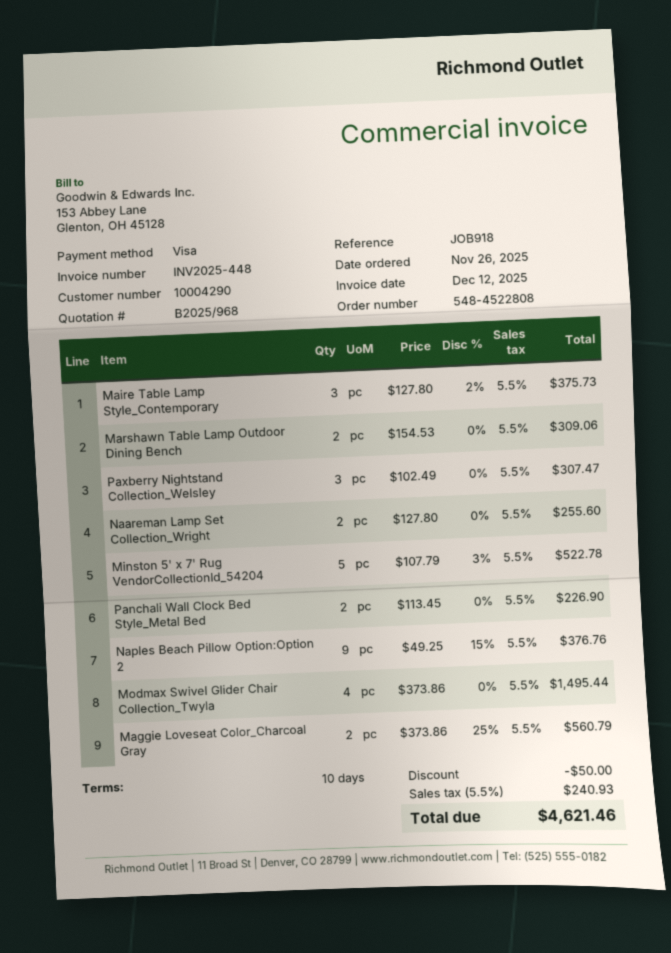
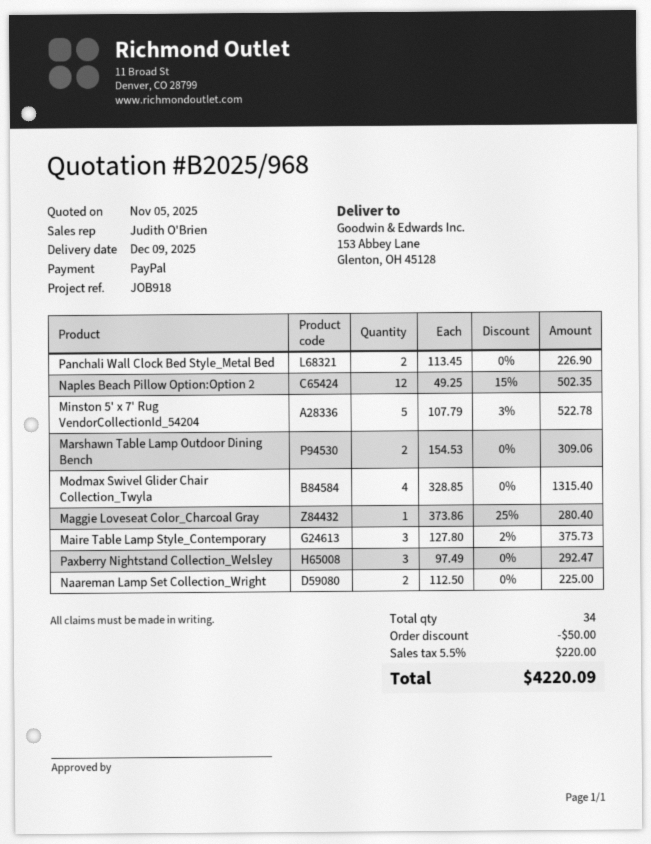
payment method: Visa -> PayPal
Paxberry Nightstand Collection_Welsley: 3 x 102.49 = 307.47 -> 3 x 97.49 = 292.47
Naareman Lamp Set Collection_Wright: 2 x 127.80 = 255.60 -> 2 x 112.50 = 225.00
Naples Beach Pillow Option:Option 2: 9 x 49.25 - 15% = 376.76 -> 12 x 49.25 - 15% = 502.35
Modmax Swivel Glider Chair Collection_Twyla: 4 x 373.86 = 1495.44 -> 4 x 328.85 = 1315.40
Maggie Loveseat Color_Charcoal Gray: 2 x 373.86 - 25% = 560.79 -> 1 x 373.86 - 25% = 280.40
tax: 5.5% = 240.93 -> 5.5% = 220.00
total: 4621.46 -> 4220.09

